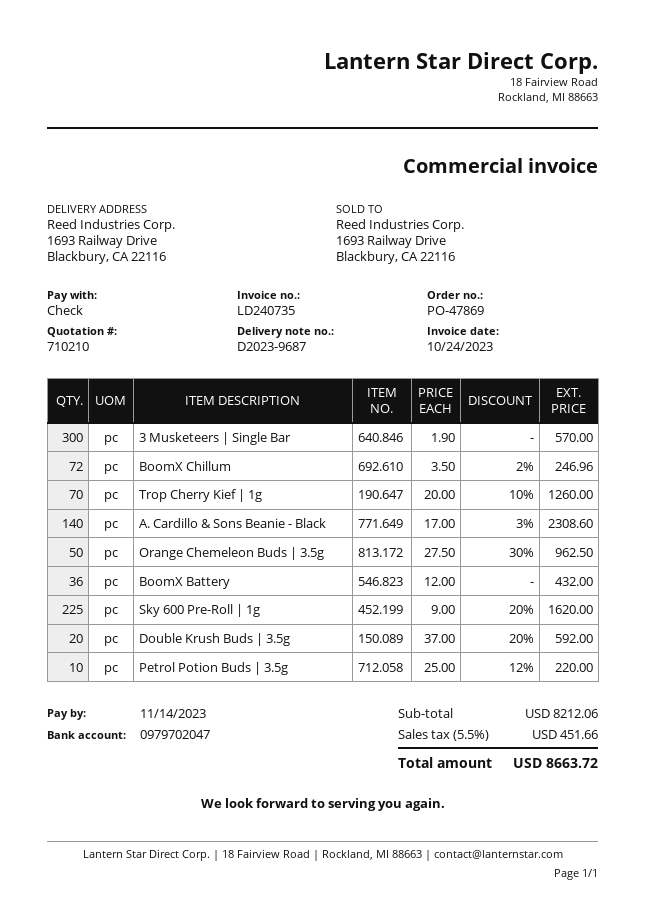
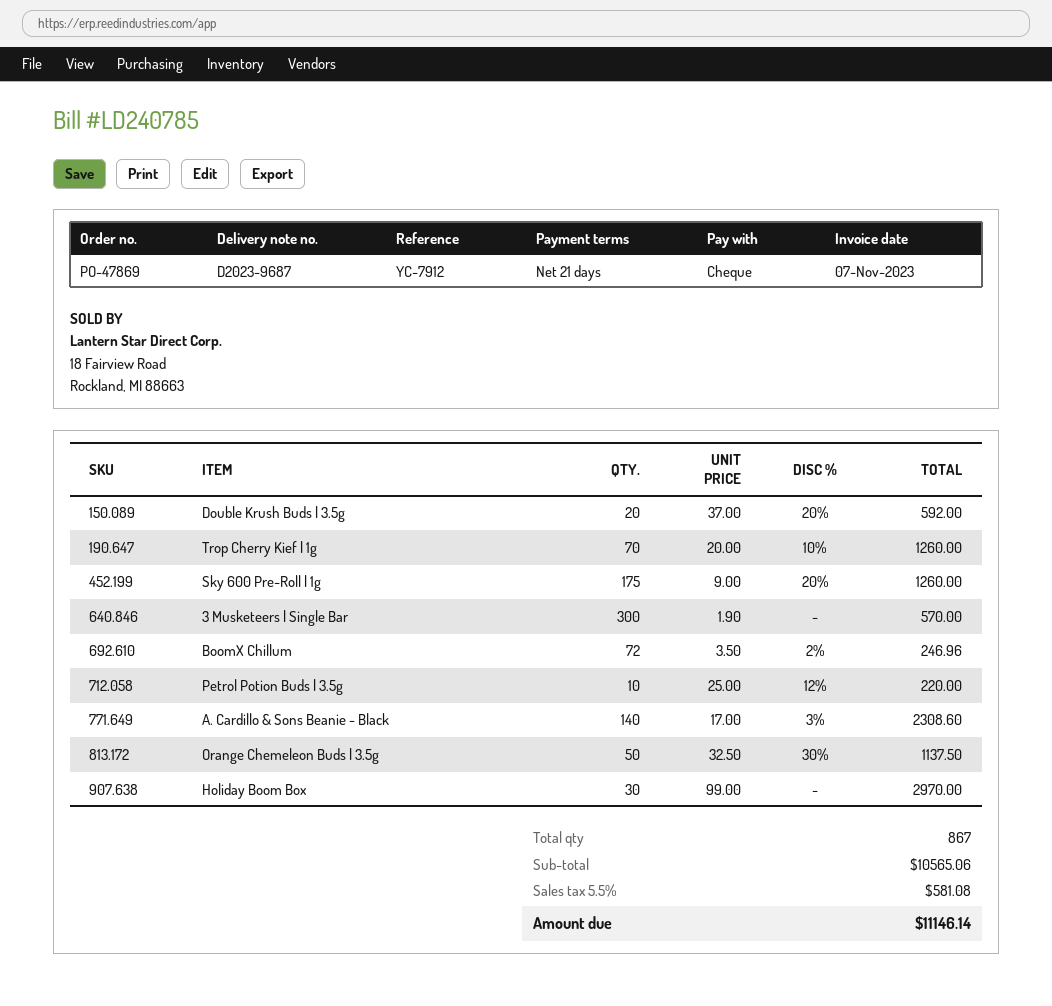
invoice number: LD240735 -> LD240785
invoice date: 2023-10-24 -> 2023-11-07
Orange Chemeleon Buds | 3.5g: 50 x 27.50 - 30% = 962.50 -> 50 x 32.50 - 30% = 1137.50
BoomX Battery: 36 x 12.00 = 432.00 -> none
Sky 600 Pre-Roll | 1g: 225 x 9.00 - 20% = 1620.00 -> 175 x 9.00 - 20% = 1260.00
Holiday Boom Box: none -> 30 x 99.00 = 2970.00
subtotal: 8212.06 -> 10565.06
tax: 5.5% = 451.66 -> 5.5% = 581.08
total: 8663.72 -> 11146.14

